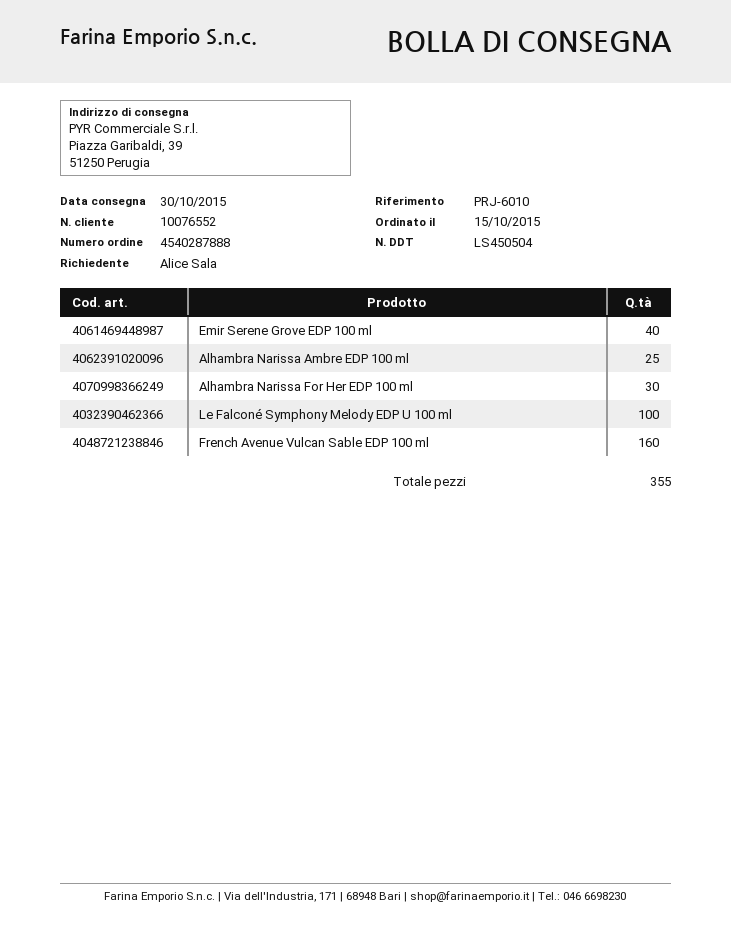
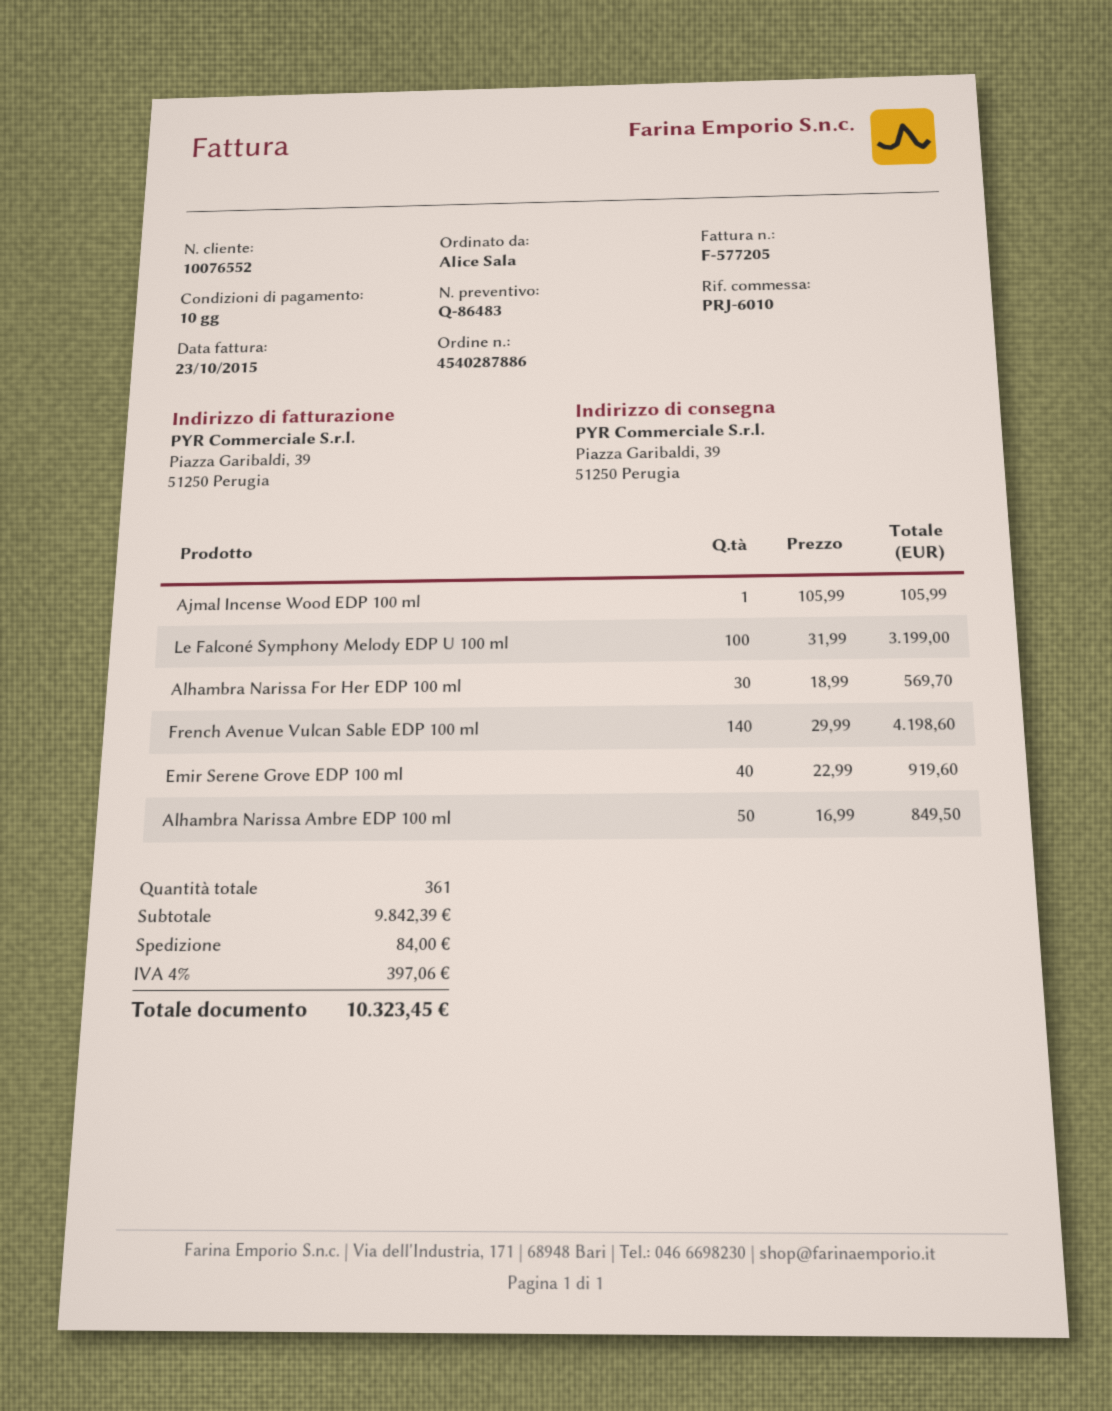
order number: 4540287888 -> 4540287886
Alhambra Narissa Ambre EDP 100 ml: 25 -> 50
French Avenue Vulcan Sable EDP 100 ml: 160 -> 140
Ajmal Incense Wood EDP 100 ml: none -> 1
total quantity: 355 -> 361

